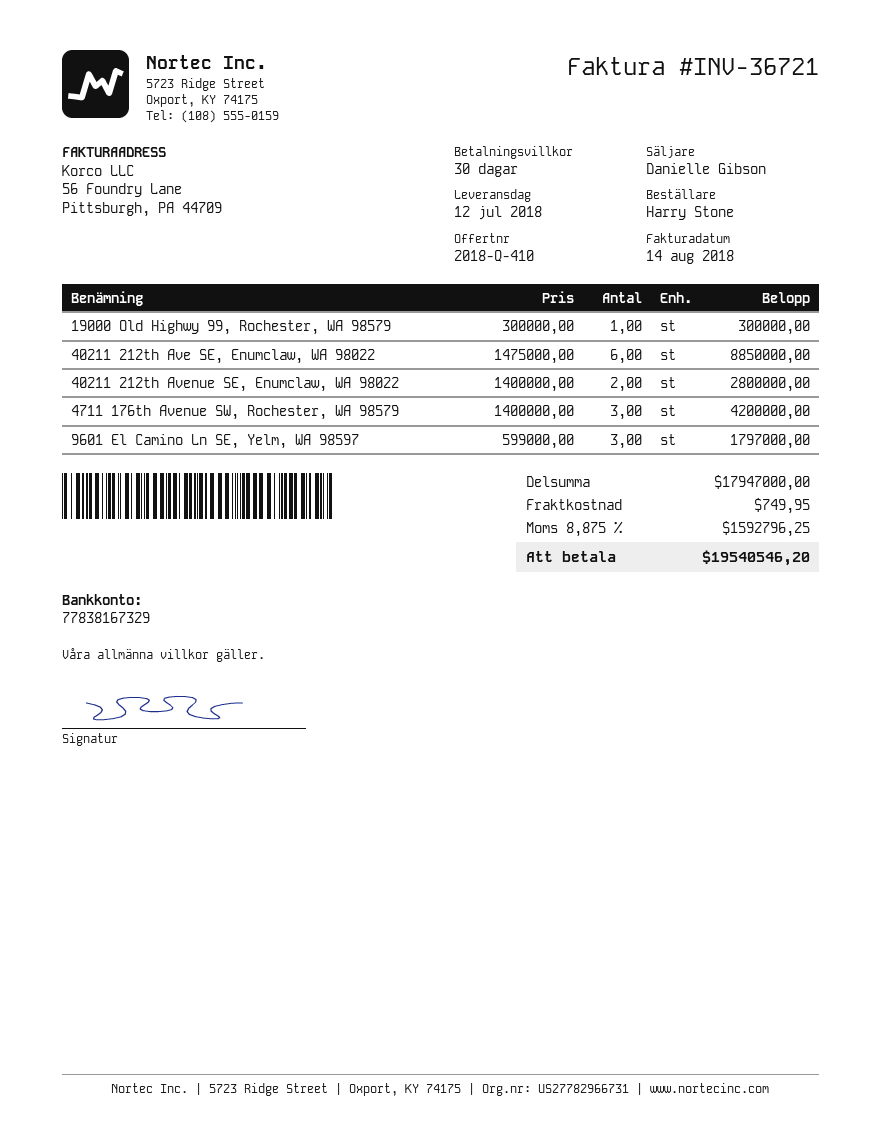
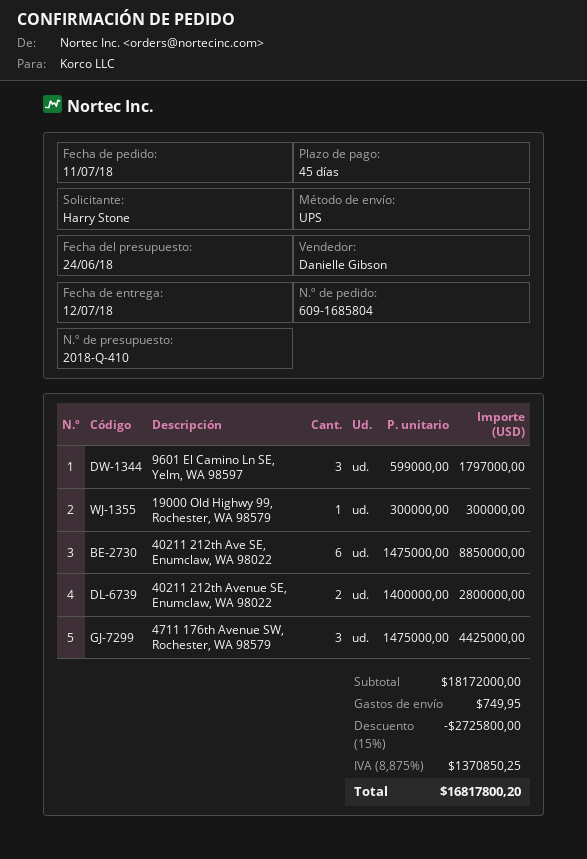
payment terms: 30 days -> 45 days
4711 176th Avenue SW, Rochester, WA 98579: 3 x 1400000.00 = 4200000.00 -> 3 x 1475000.00 = 4425000.00
subtotal: 17947000.00 -> 18172000.00
discount: none -> 15% = 2725800.00
tax: 8.875% = 1592796.25 -> 8.875% = 1370850.25
total: 19540546.20 -> 16817800.20

